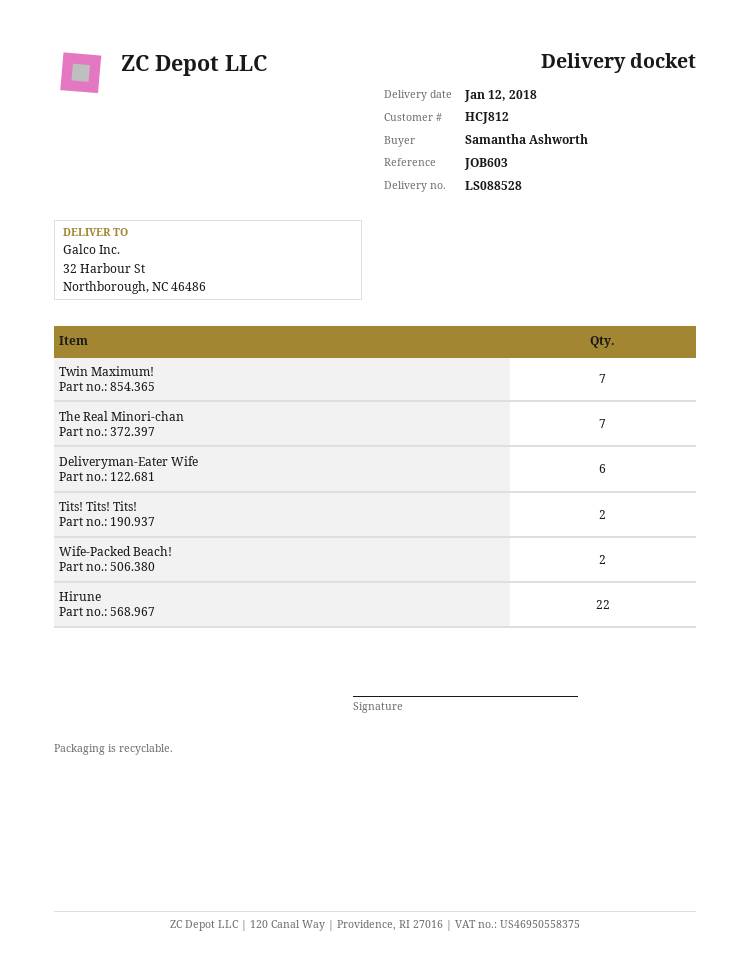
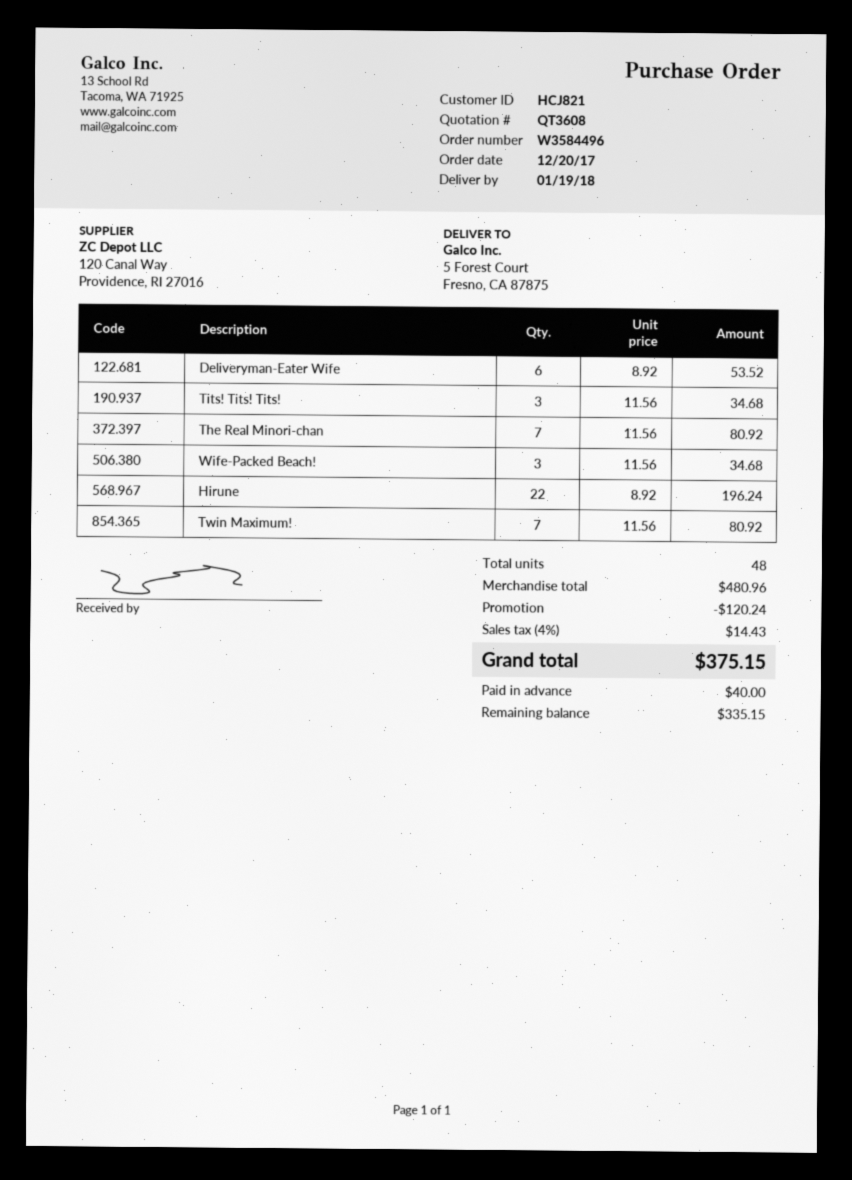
delivery date: 2018-01-12 -> 2018-01-19
customer number: HCJ812 -> HCJ821
ship to: 32 Harbour St, Northborough, NC 46486 -> 5 Forest Court, Fresno, CA 87875
Tits! Tits! Tits!: 2 -> 3
Wife-Packed Beach!: 2 -> 3

